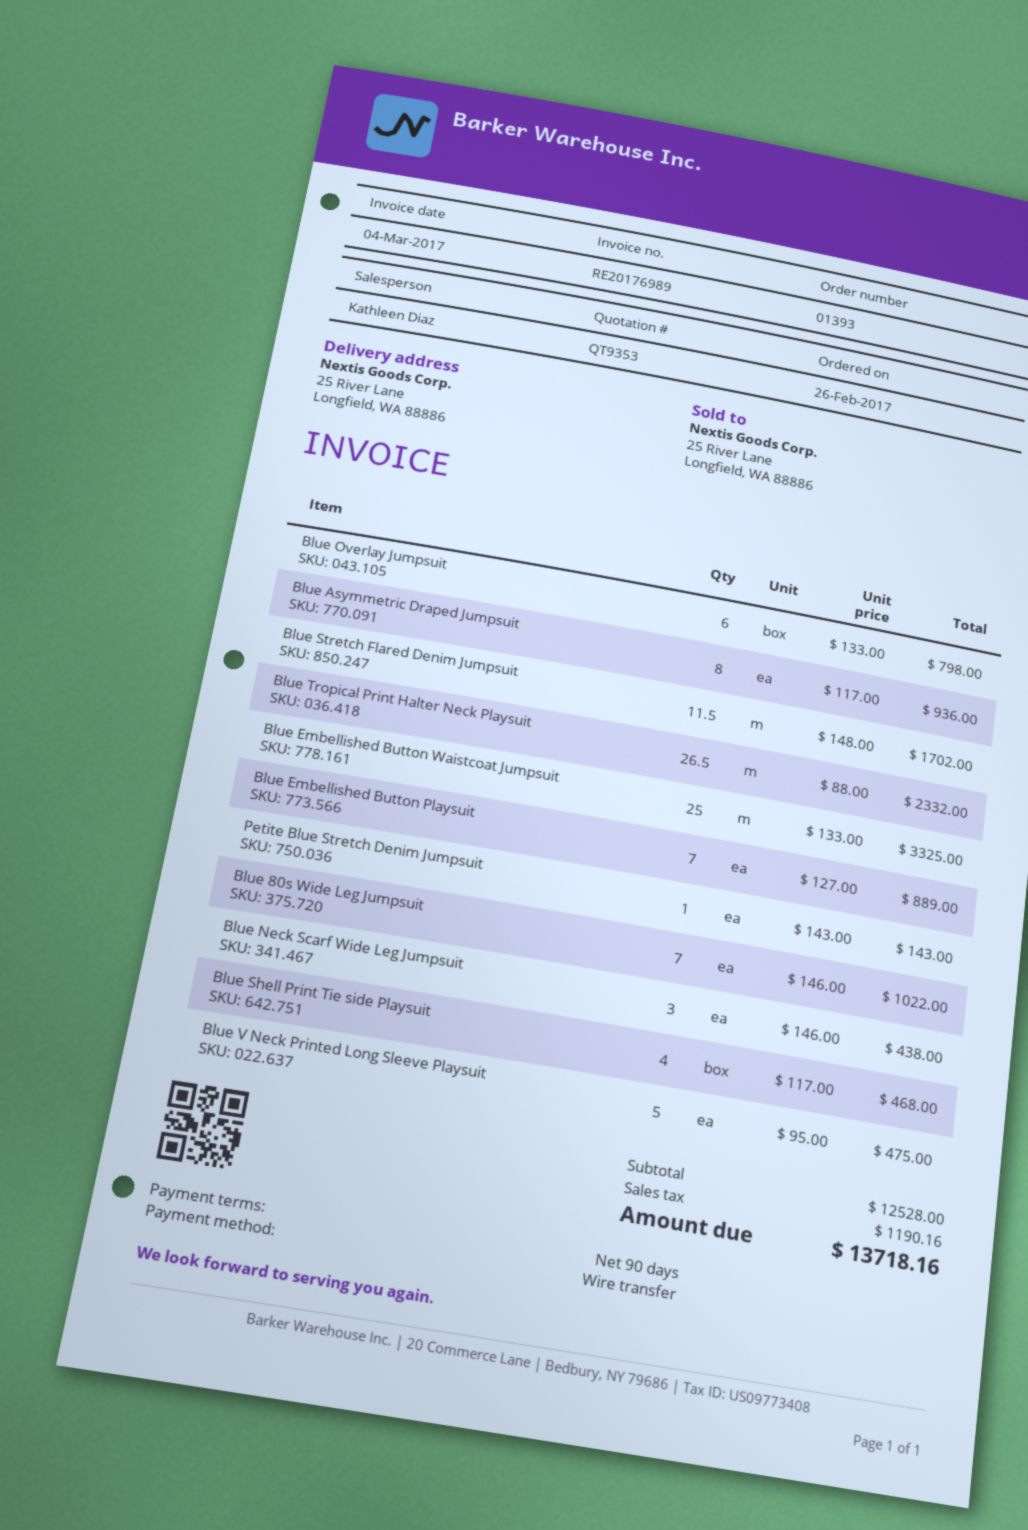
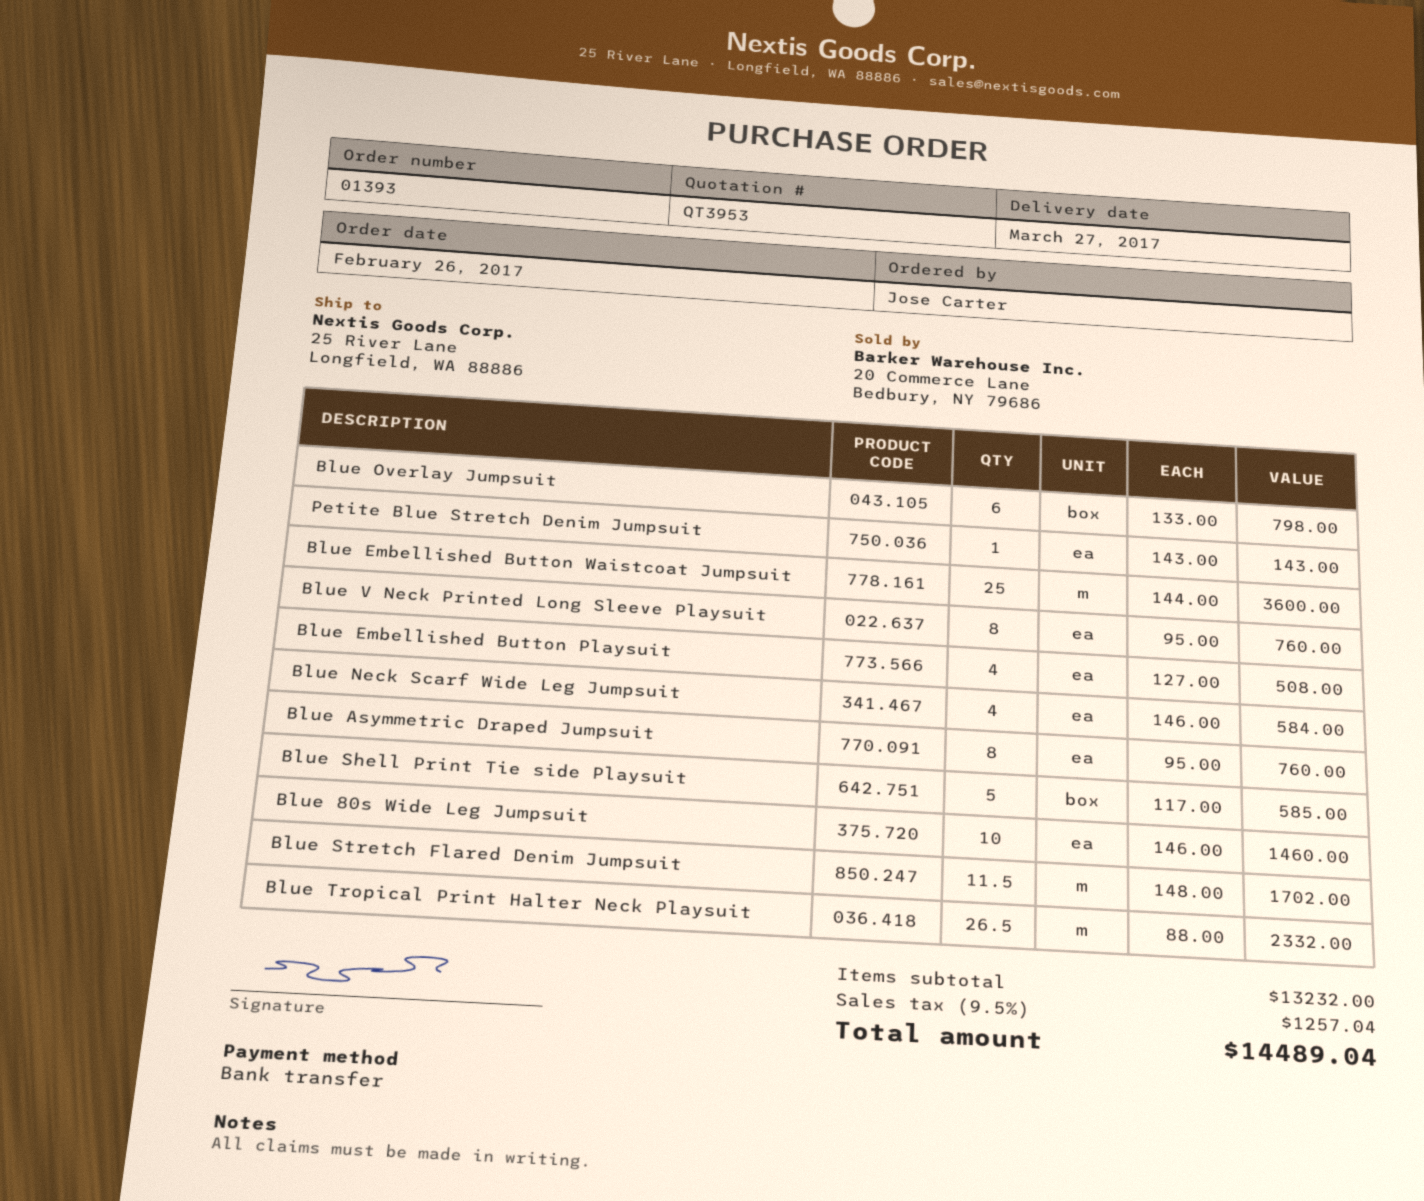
quote number: QT9353 -> QT3953
Blue Asymmetric Draped Jumpsuit: 8 x 117.00 = 936.00 -> 8 x 95.00 = 760.00
Blue Embellished Button Waistcoat Jumpsuit: 25 x 133.00 = 3325.00 -> 25 x 144.00 = 3600.00
Blue Embellished Button Playsuit: 7 x 127.00 = 889.00 -> 4 x 127.00 = 508.00
Blue 80s Wide Leg Jumpsuit: 7 x 146.00 = 1022.00 -> 10 x 146.00 = 1460.00
Blue Neck Scarf Wide Leg Jumpsuit: 3 x 146.00 = 438.00 -> 4 x 146.00 = 584.00
Blue Shell Print Tie side Playsuit: 4 x 117.00 = 468.00 -> 5 x 117.00 = 585.00
Blue V Neck Printed Long Sleeve Playsuit: 5 x 95.00 = 475.00 -> 8 x 95.00 = 760.00
subtotal: 12528.00 -> 13232.00
tax: 1190.16 -> 1257.04
total: 13718.16 -> 14489.04

